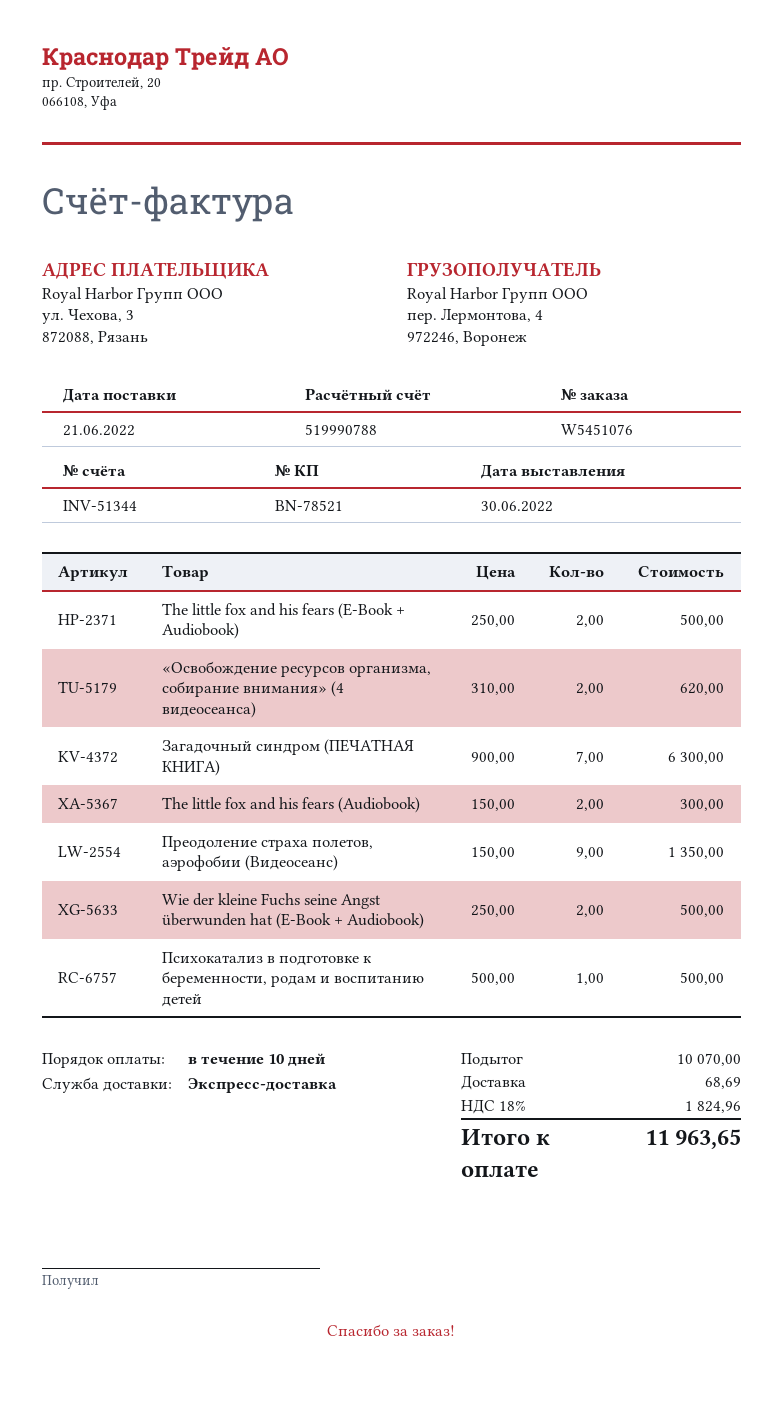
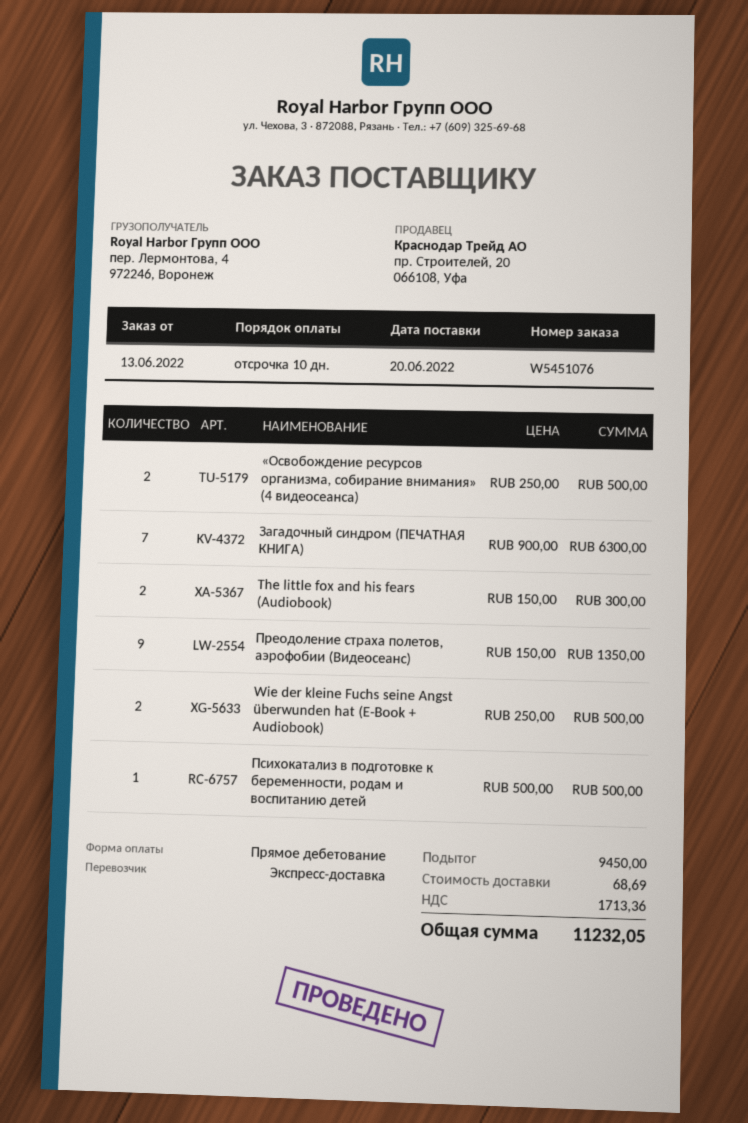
delivery date: 2022-06-21 -> 2022-06-20
The little fox and his fears (E-Book + Audiobook): 2 x 250.00 = 500.00 -> none
«Освобождение ресурсов организма, собирание внимания» (4 видеосеанса): 2 x 310.00 = 620.00 -> 2 x 250.00 = 500.00
subtotal: 10070.00 -> 9450.00
tax: 1824.96 -> 1713.36
total: 11963.65 -> 11232.05

